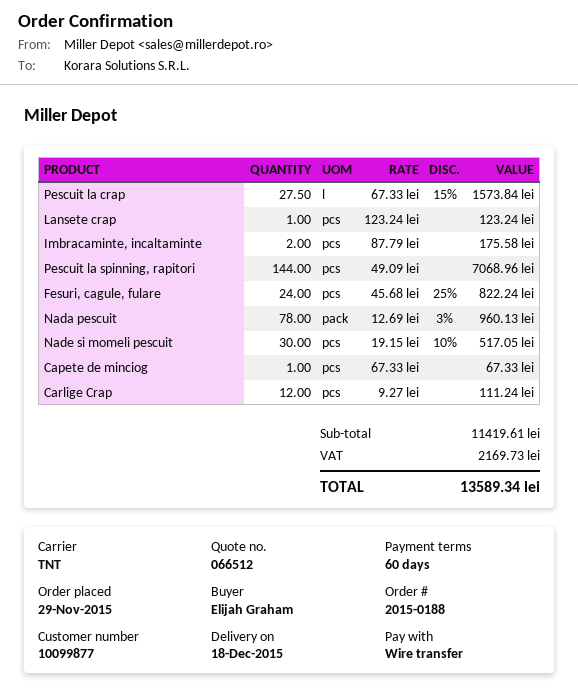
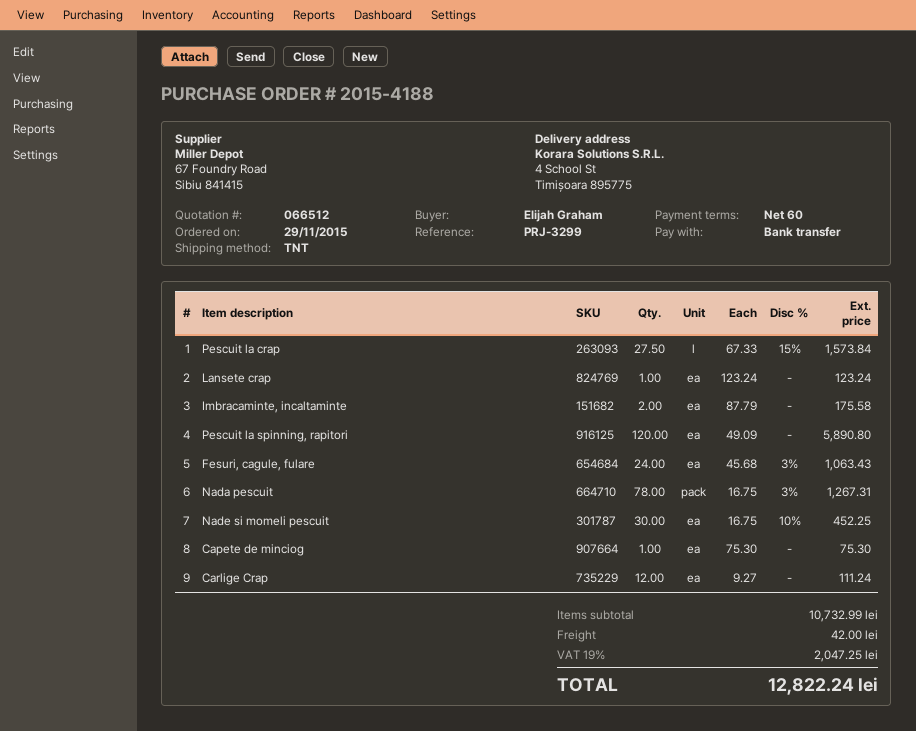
order number: 2015-0188 -> 2015-4188
Pescuit la spinning, rapitori: 144 x 49.09 = 7068.96 -> 120 x 49.09 = 5890.80
Fesuri, cagule, fulare: 24 x 45.68 - 25% = 822.24 -> 24 x 45.68 - 3% = 1063.43
Nada pescuit: 78 x 12.69 - 3% = 960.13 -> 78 x 16.75 - 3% = 1267.31
Nade si momeli pescuit: 30 x 19.15 - 10% = 517.05 -> 30 x 16.75 - 10% = 452.25
Capete de minciog: 1 x 67.33 = 67.33 -> 1 x 75.30 = 75.30
subtotal: 11419.61 -> 10732.99
shipping: none -> 42.00
tax: 2169.73 -> 2047.25
total: 13589.34 -> 12822.24

